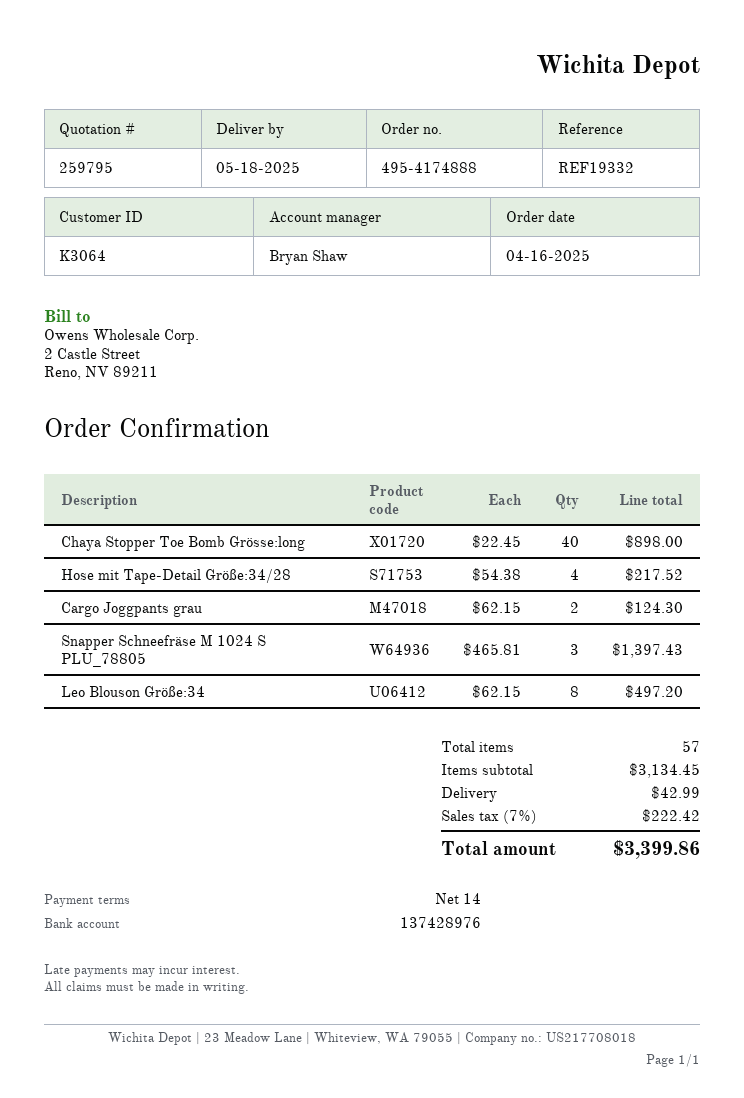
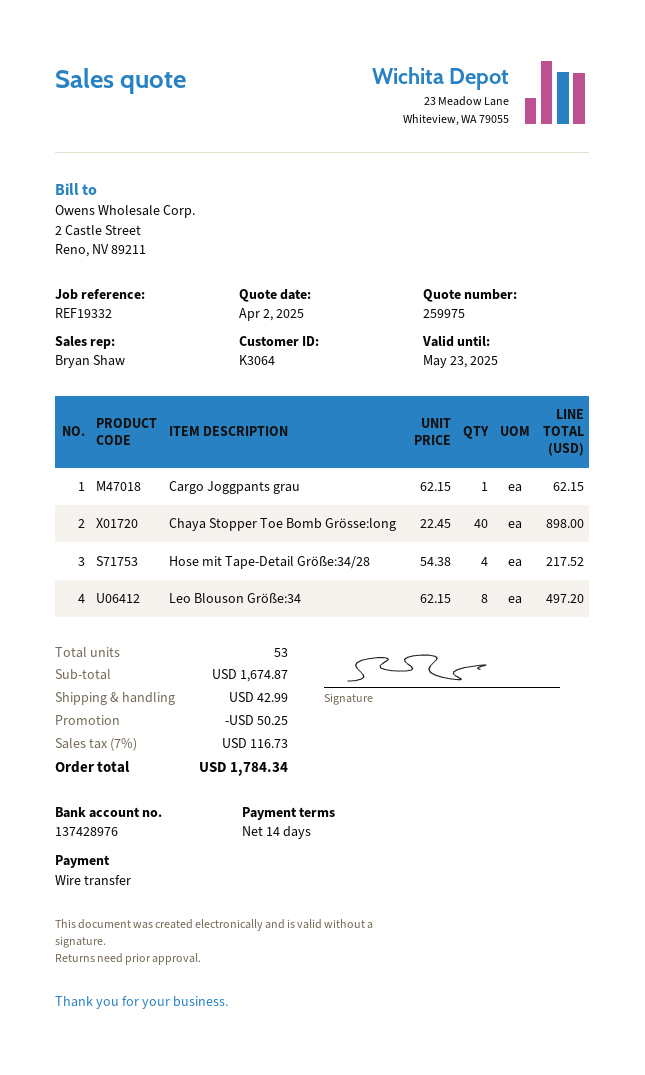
quote number: 259795 -> 259975
Cargo Joggpants grau: 2 x 62.15 = 124.30 -> 1 x 62.15 = 62.15
Snapper Schneefräse M 1024 S PLU_78805: 3 x 465.81 = 1397.43 -> none
total quantity: 57 -> 53
subtotal: 3134.45 -> 1674.87
discount: none -> 50.25
tax: 7% = 222.42 -> 7% = 116.73
total: 3399.86 -> 1784.34

